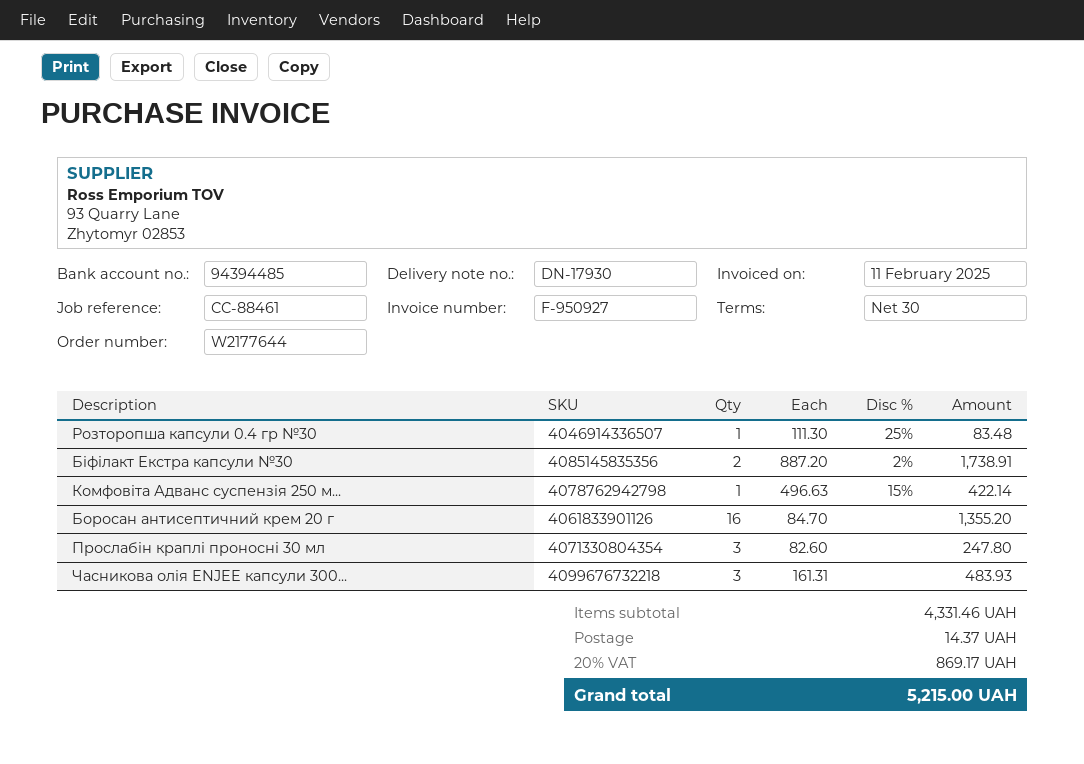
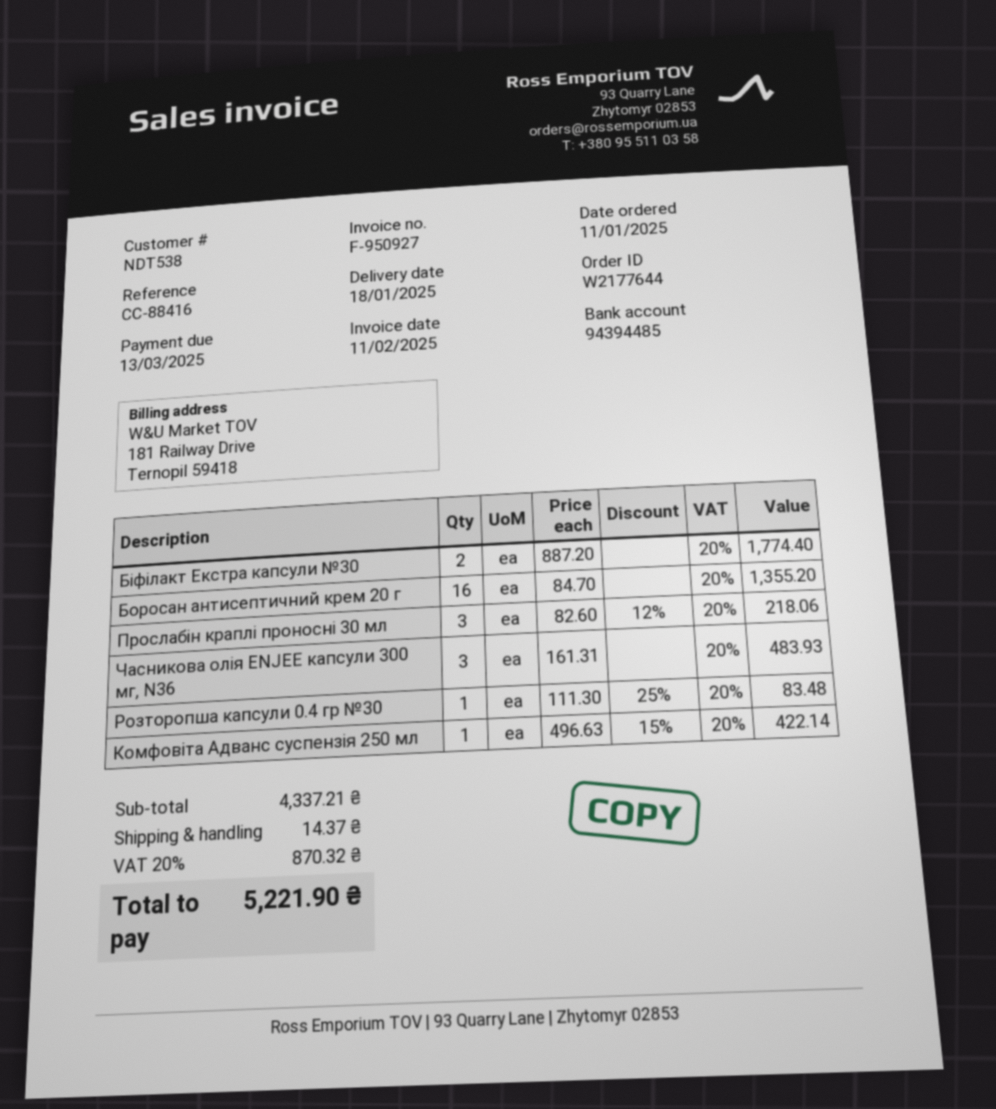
reference: CC-88461 -> CC-88416
Біфілакт Екстра капсули №30: 2 x 887.20 - 2% = 1738.91 -> 2 x 887.20 = 1774.40
Прослабін краплі проносні 30 мл: 3 x 82.60 = 247.80 -> 3 x 82.60 - 12% = 218.06
subtotal: 4331.46 -> 4337.21
tax: 20% = 869.17 -> 20% = 870.32
total: 5215.00 -> 5221.90

